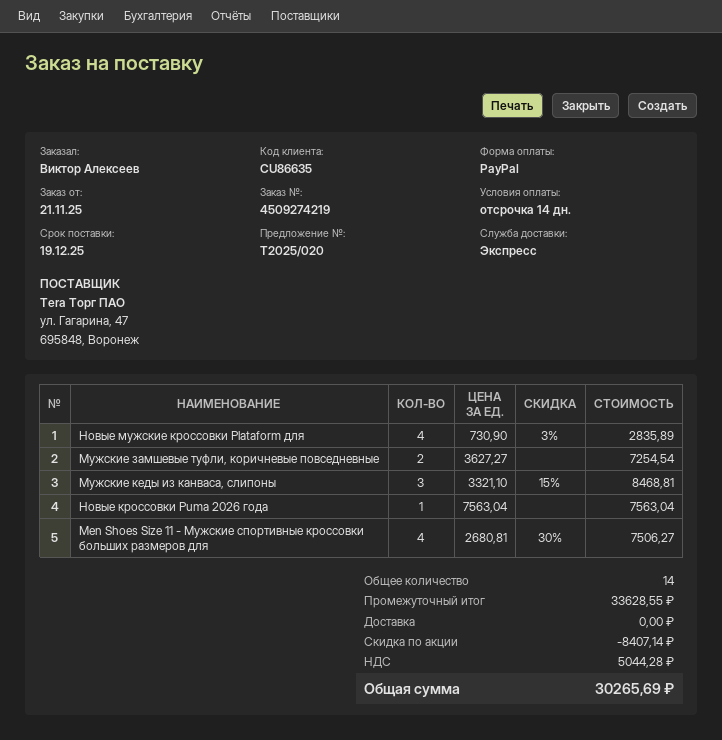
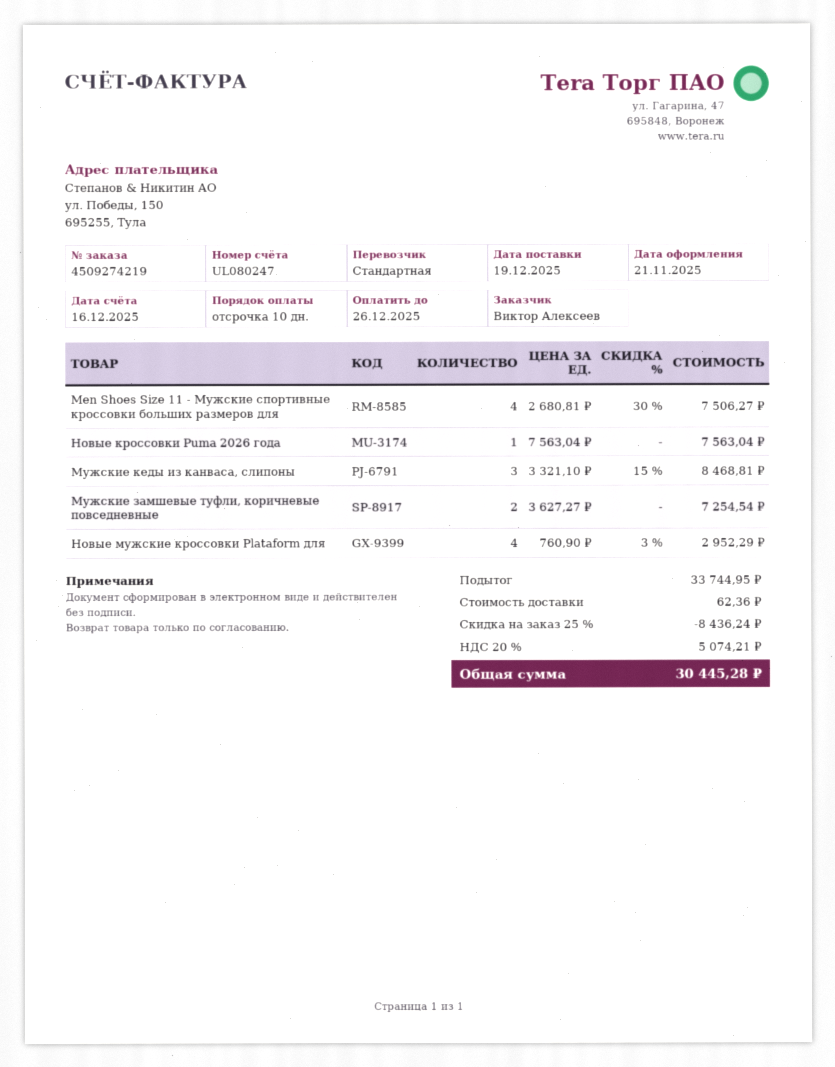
payment terms: 14 days -> 10 days
shipping method: express -> standard
Новые мужские кроссовки Plataform для: 4 x 730.90 - 3% = 2835.89 -> 4 x 760.90 - 3% = 2952.29
subtotal: 33628.55 -> 33744.95
discount: 8407.14 -> 8436.24
shipping: 0.00 -> 62.36
tax: 5044.28 -> 5074.21
total: 30265.69 -> 30445.28

